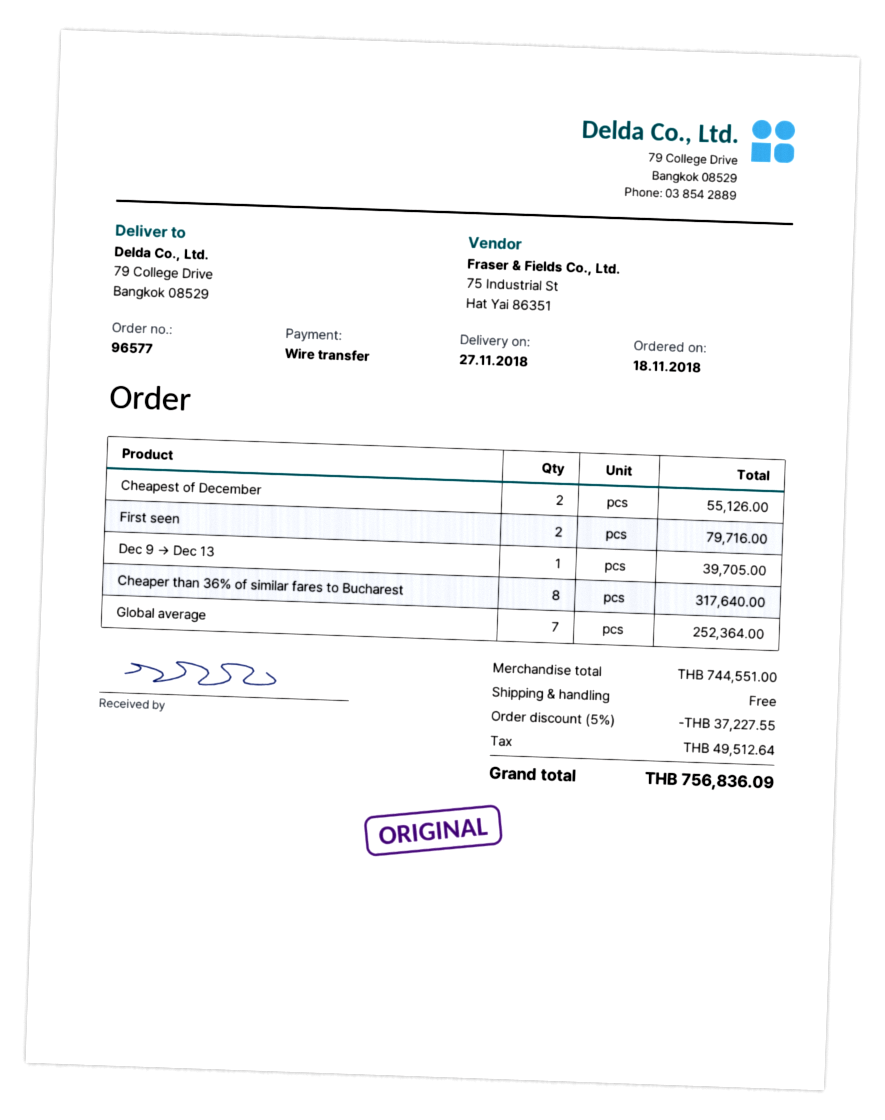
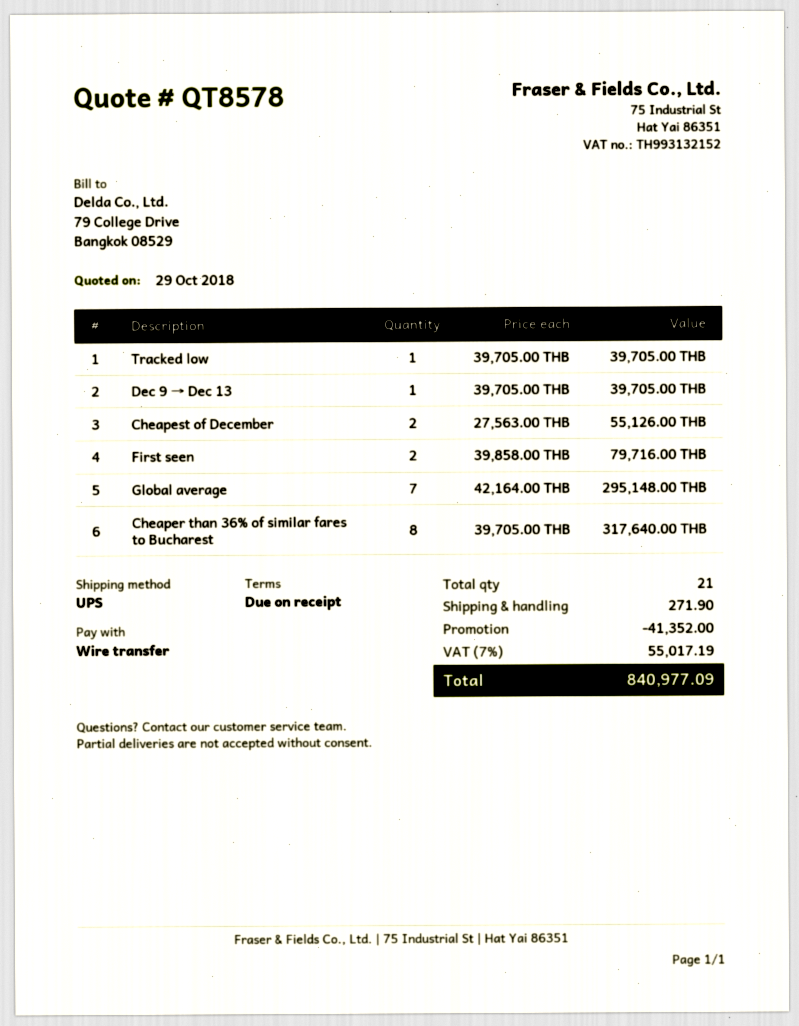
Global average: 7 for 252364.00 -> 7 for 295148.00
Tracked low: none -> 1 for 39705.00
discount: 37227.55 -> 41352.00
shipping: 0.00 -> 271.90
tax: 49512.64 -> 55017.19
total: 756836.09 -> 840977.09

